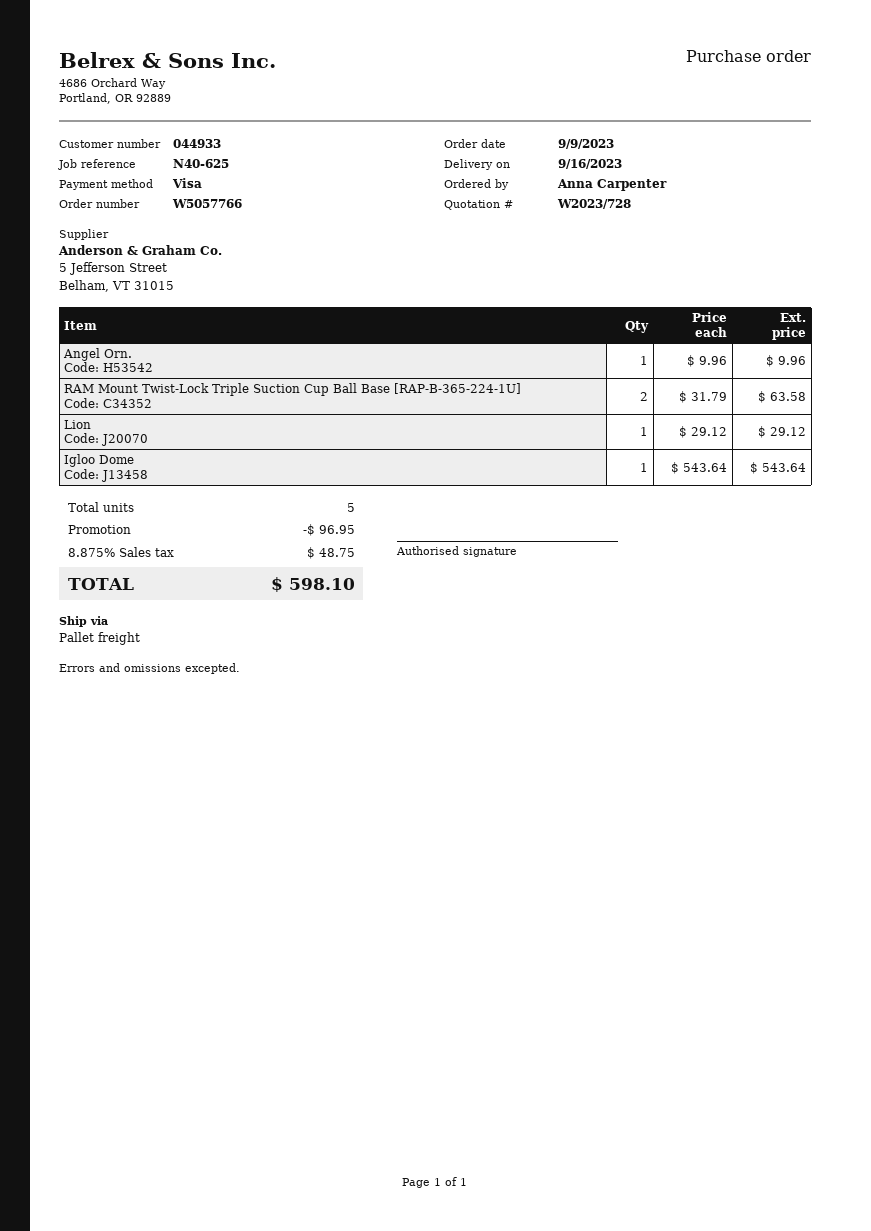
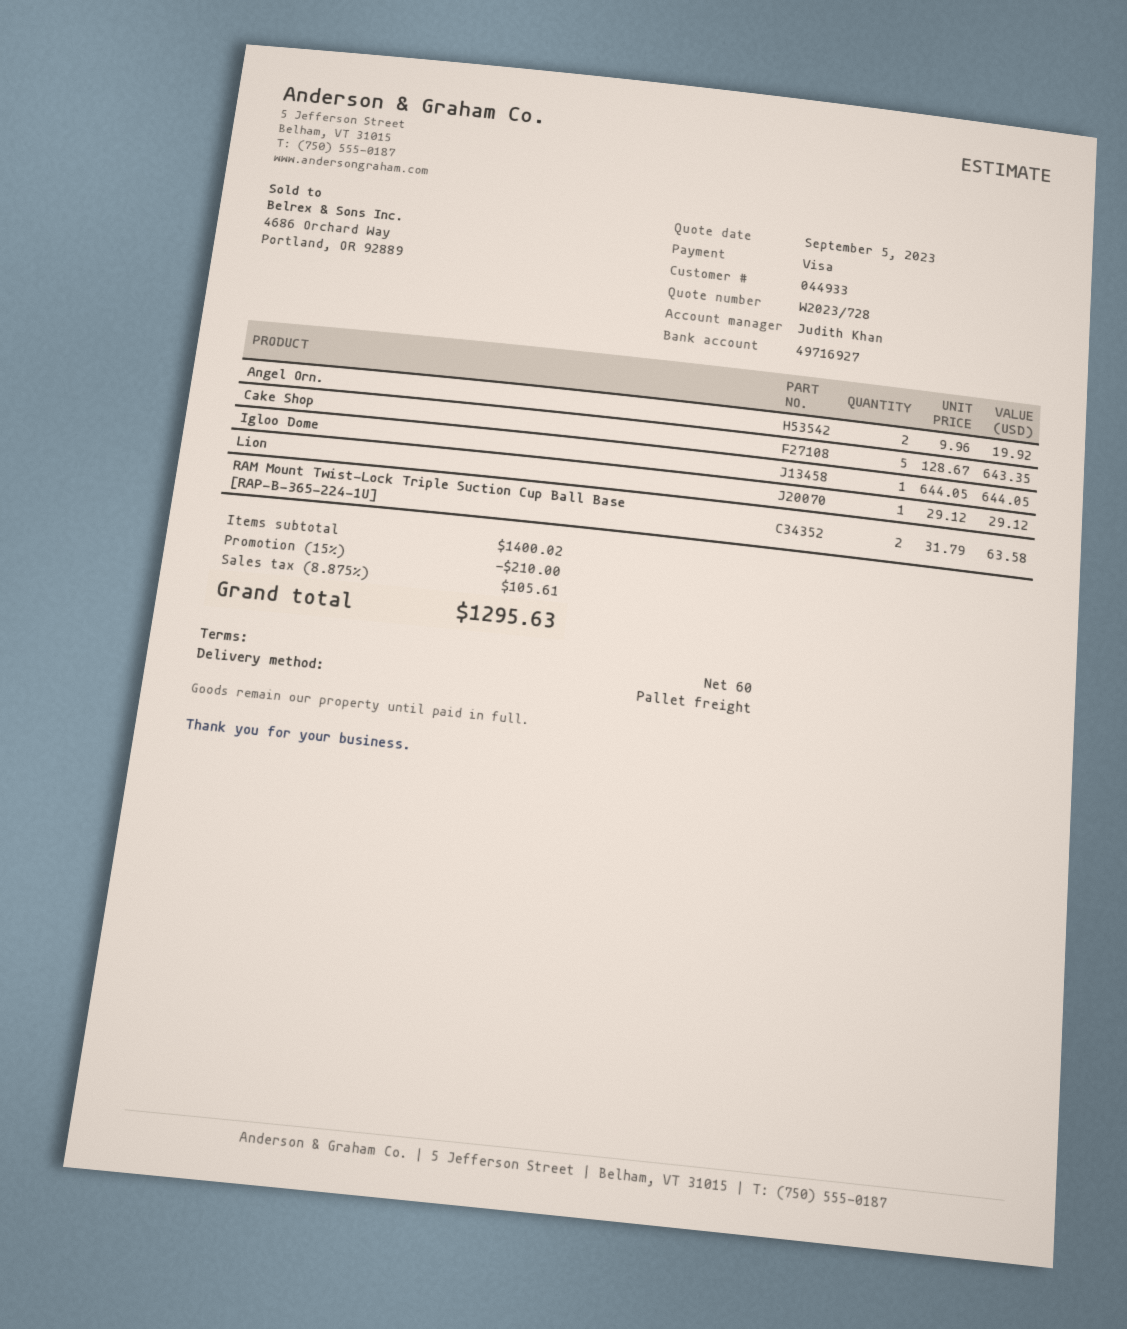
Angel Orn.: 1 x 9.96 = 9.96 -> 2 x 9.96 = 19.92
Igloo Dome: 1 x 543.64 = 543.64 -> 1 x 644.05 = 644.05
Cake Shop: none -> 5 x 128.67 = 643.35
discount: 96.95 -> 210.00
tax: 8.875% = 48.75 -> 8.875% = 105.61
total: 598.10 -> 1295.63

